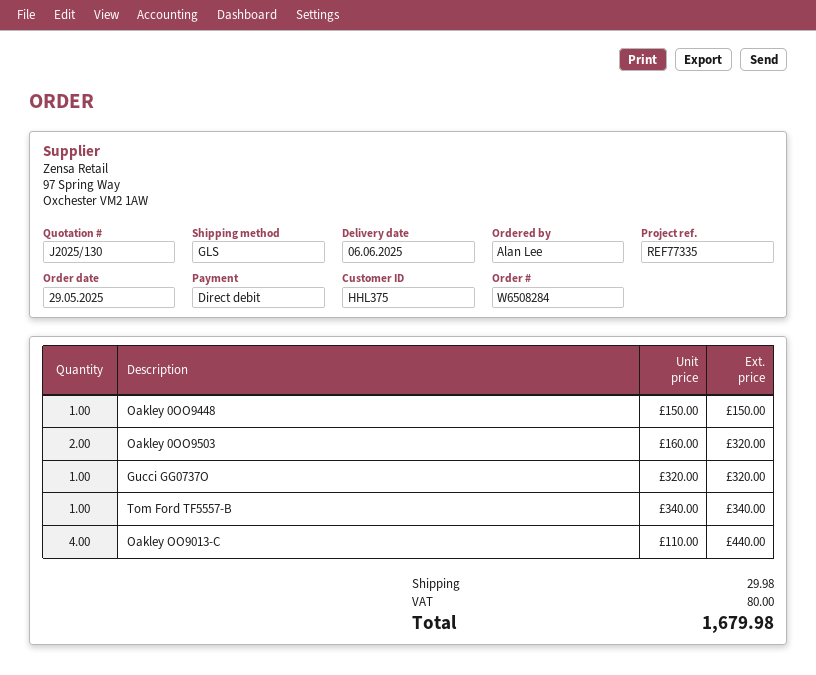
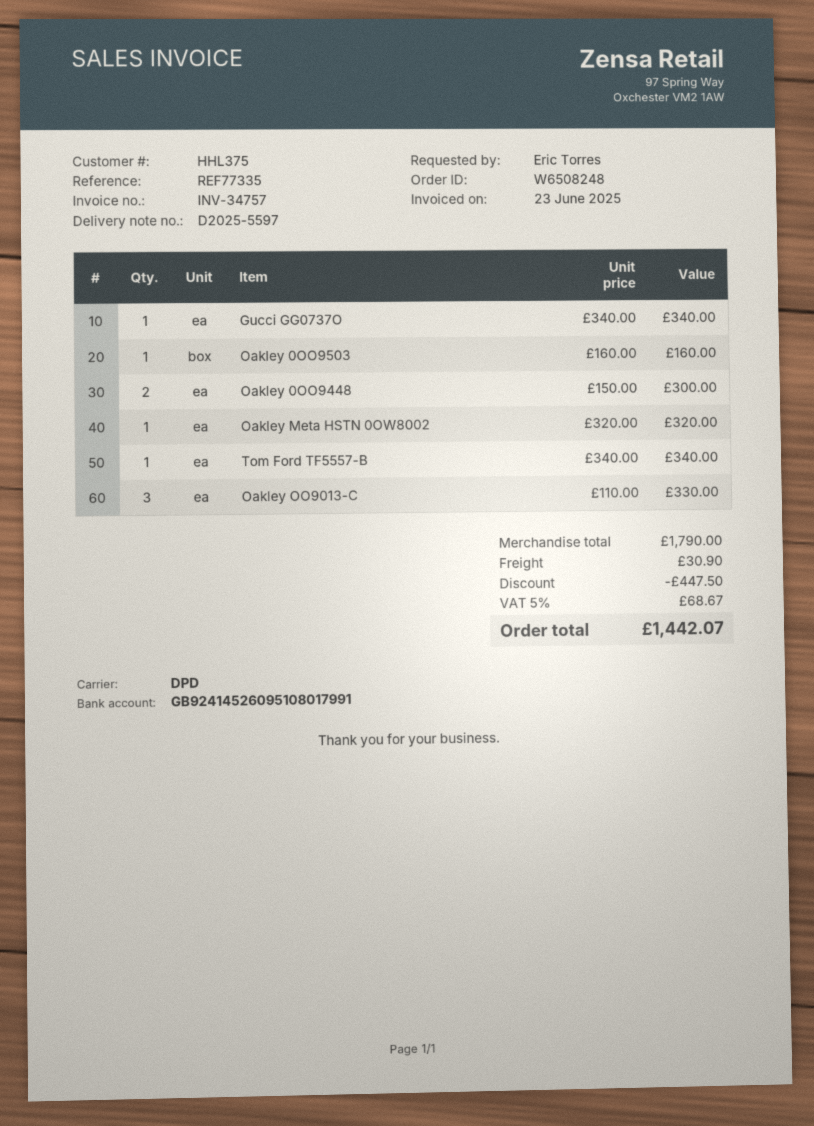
order number: W6508284 -> W6508248
ordered by: Alan Lee -> Eric Torres
shipping method: GLS -> DPD
Oakley 0OO9448: 1 x 150.00 = 150.00 -> 2 x 150.00 = 300.00
Oakley 0OO9503: 2 x 160.00 = 320.00 -> 1 x 160.00 = 160.00
Gucci GG0737O: 1 x 320.00 = 320.00 -> 1 x 340.00 = 340.00
Oakley OO9013-C: 4 x 110.00 = 440.00 -> 3 x 110.00 = 330.00
Oakley Meta HSTN 0OW8002: none -> 1 x 320.00 = 320.00
discount: none -> 447.50
shipping: 29.98 -> 30.90
tax: 80.00 -> 68.67
total: 1679.98 -> 1442.07

